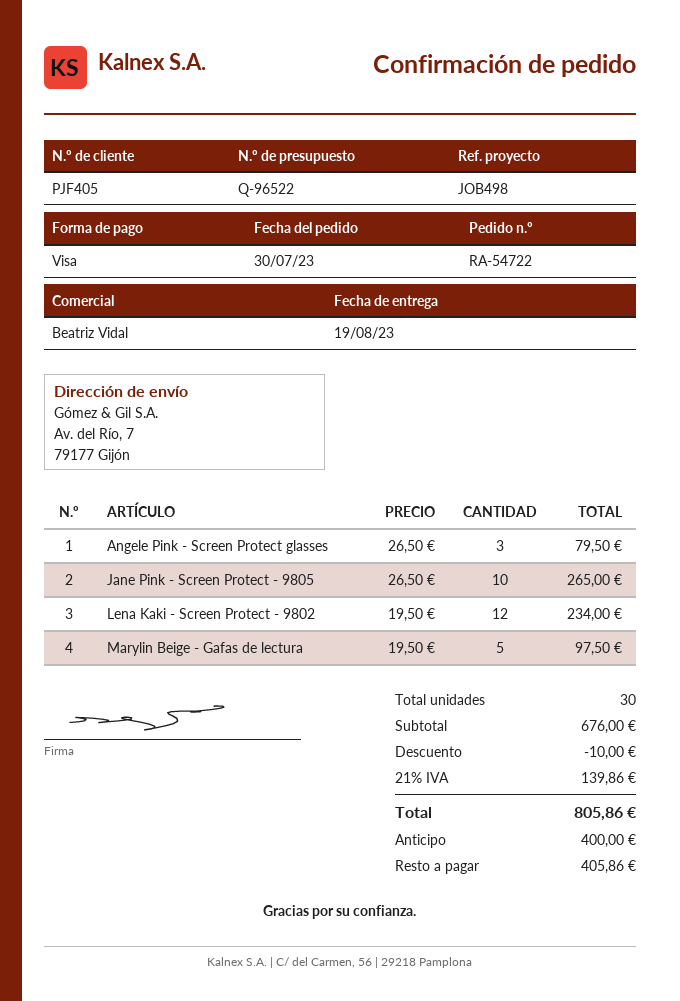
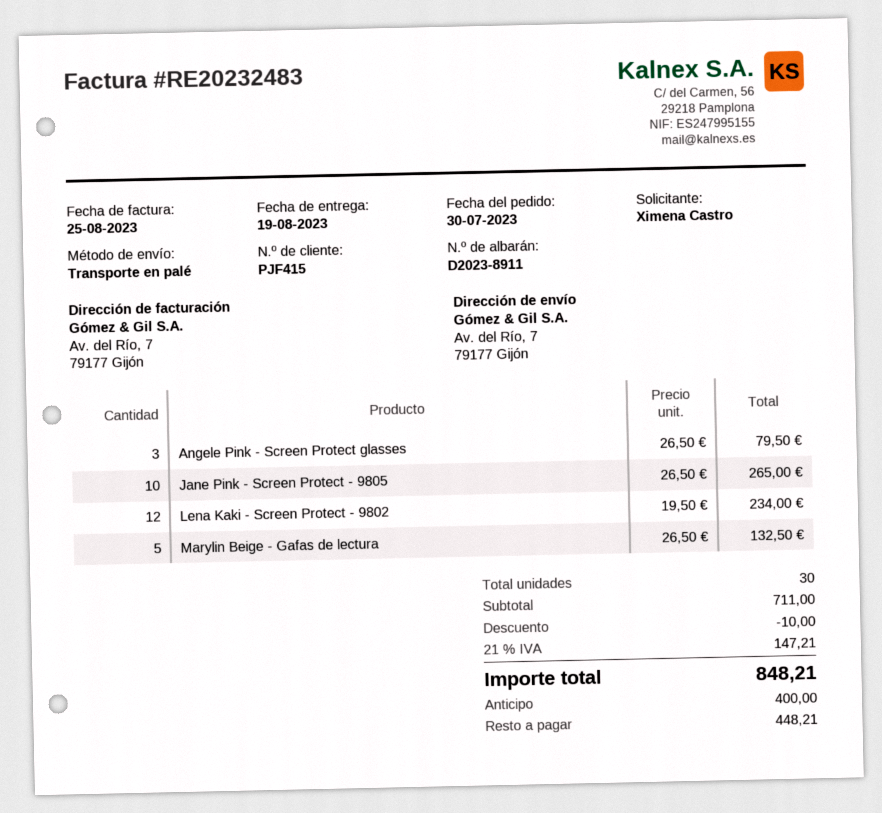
customer number: PJF405 -> PJF415
Marylin Beige - Gafas de lectura: 5 x 19.50 = 97.50 -> 5 x 26.50 = 132.50
subtotal: 676.00 -> 711.00
tax: 21% = 139.86 -> 21% = 147.21
total: 805.86 -> 848.21
balance: 405.86 -> 448.21

